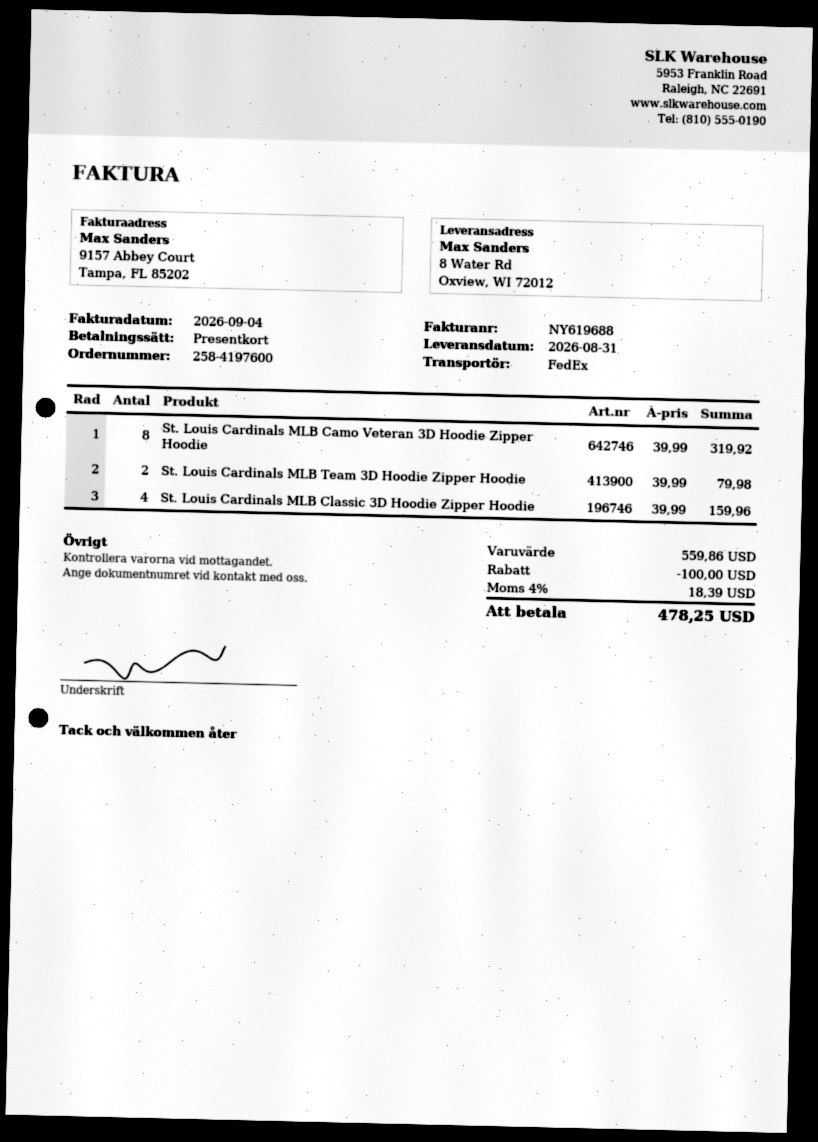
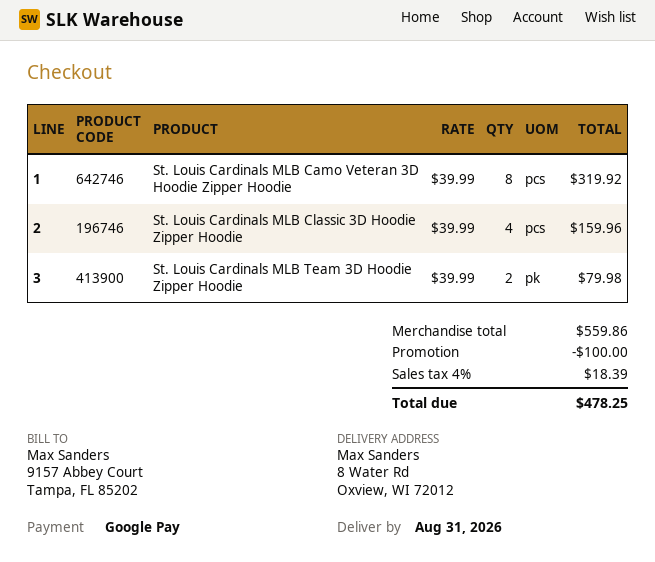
payment method: gift card -> Google Pay

